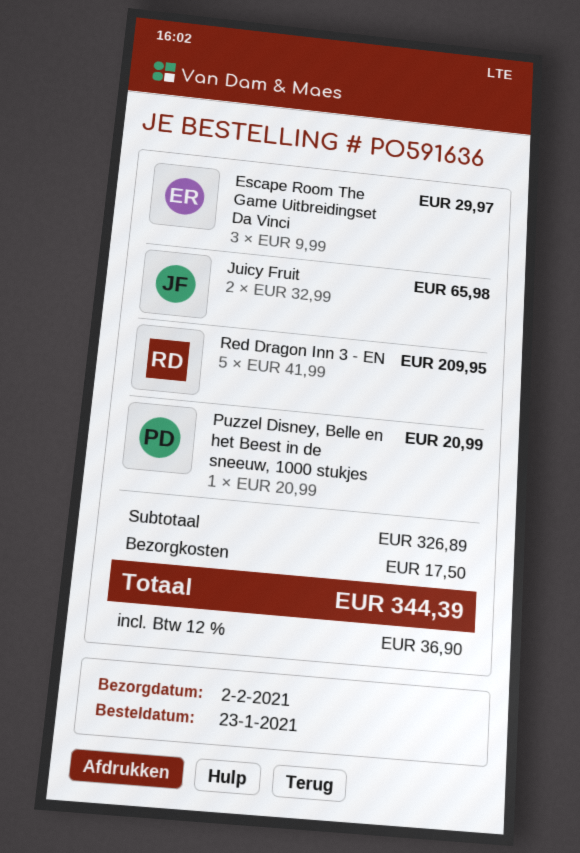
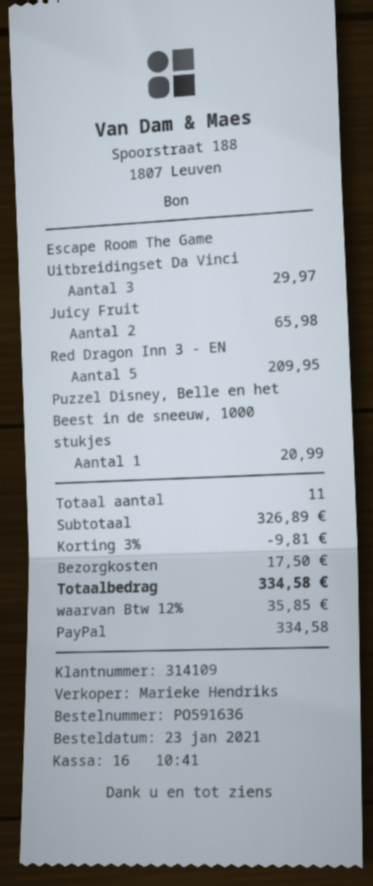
discount: none -> 3% = 9.81
tax: 12% = 36.90 -> 12% = 35.85
total: 344.39 -> 334.58

